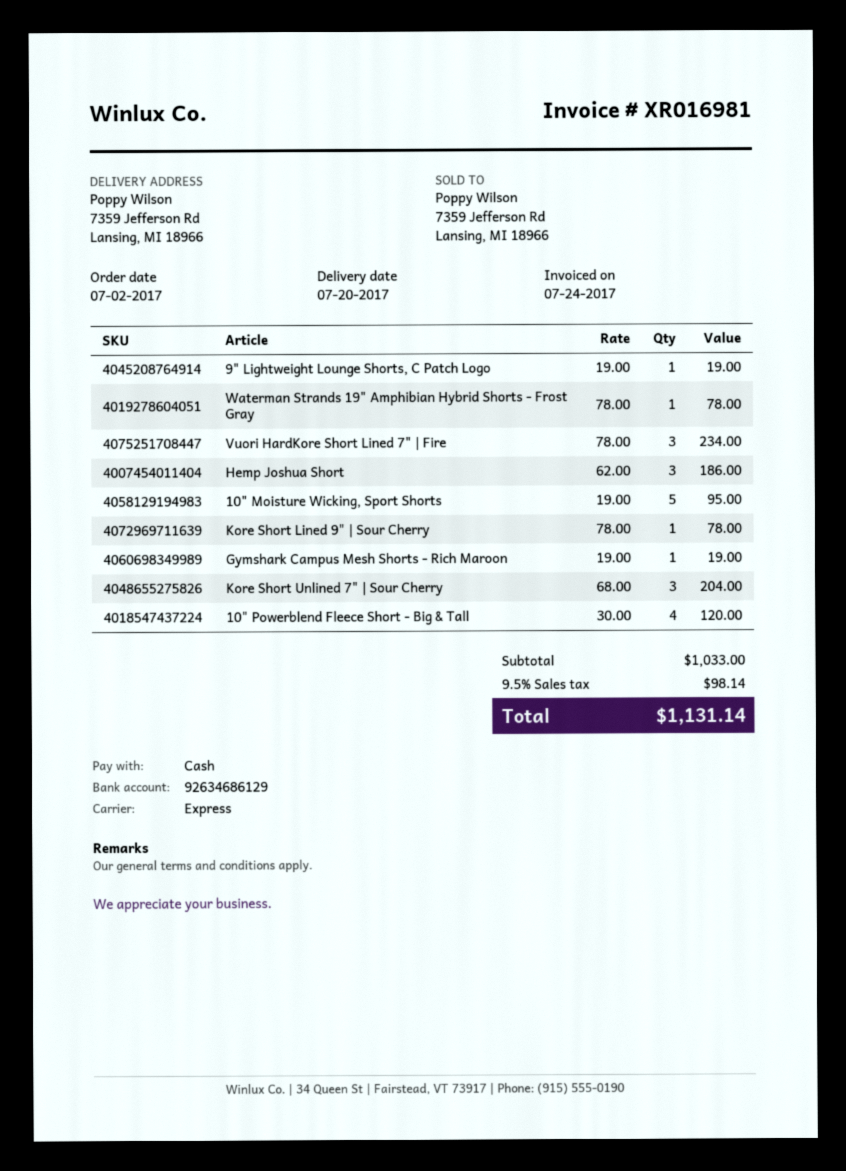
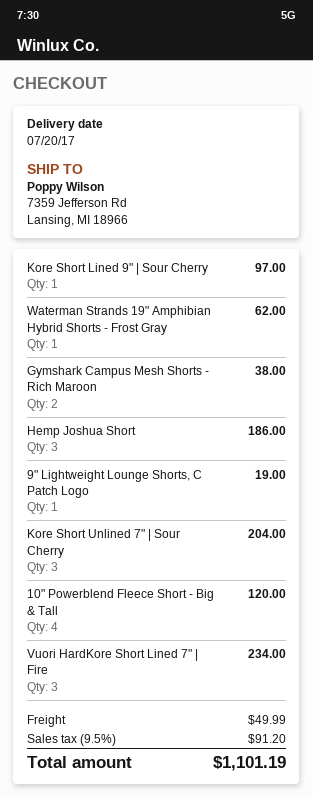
Waterman Strands 19" Amphibian Hybrid Shorts - Frost Gray: 1 for 78.00 -> 1 for 62.00
10" Moisture Wicking, Sport Shorts: 5 for 95.00 -> none
Kore Short Lined 9" | Sour Cherry: 1 for 78.00 -> 1 for 97.00
Gymshark Campus Mesh Shorts - Rich Maroon: 1 for 19.00 -> 2 for 38.00
shipping: none -> 49.99
tax: 9.5% = 98.14 -> 9.5% = 91.20
total: 1131.14 -> 1101.19

